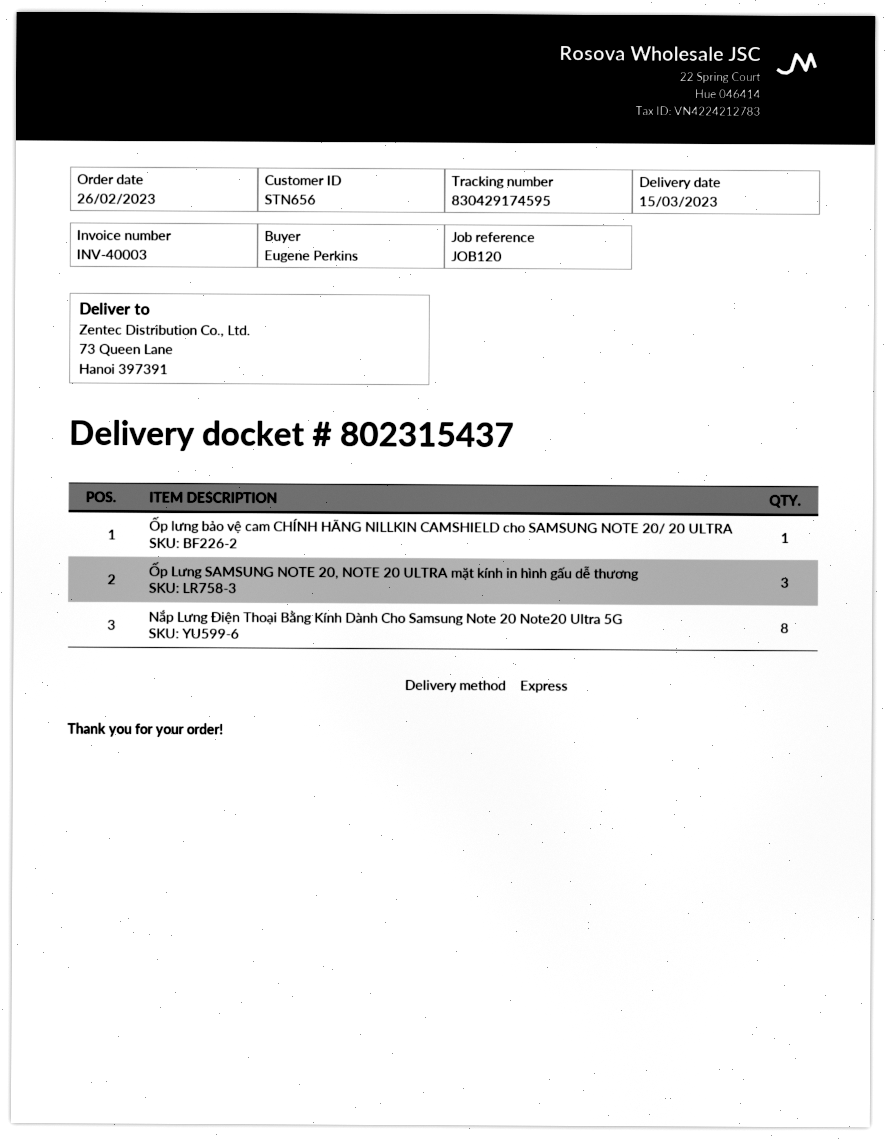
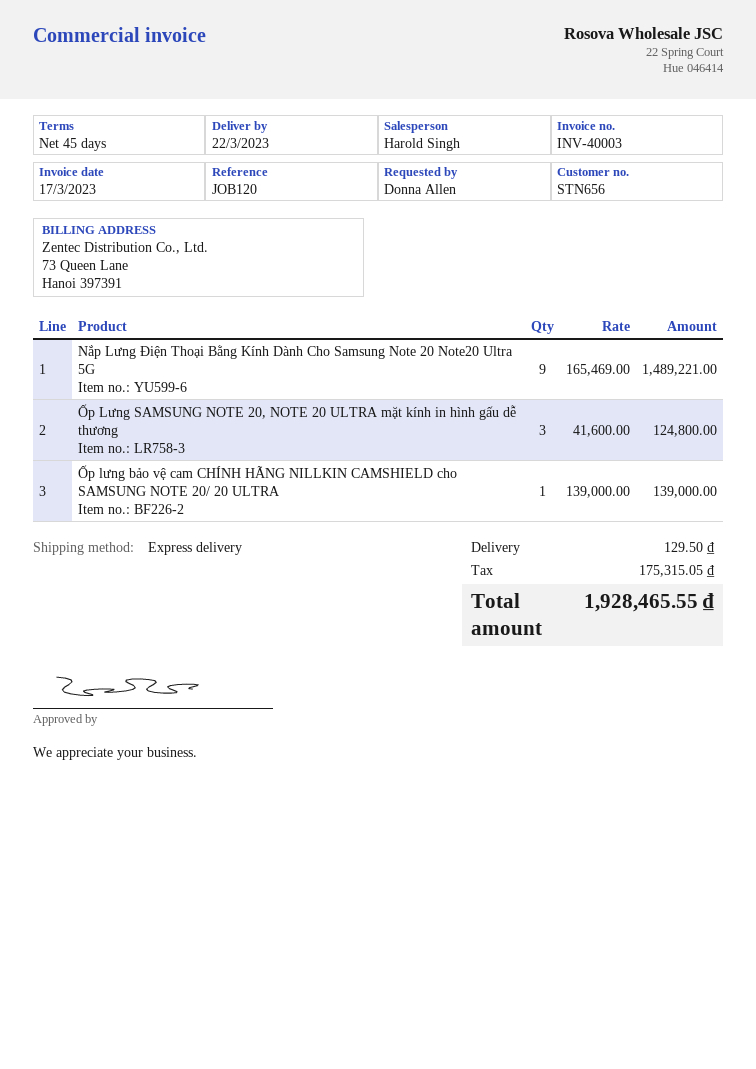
delivery date: 2023-03-15 -> 2023-03-22
ordered by: Eugene Perkins -> Donna Allen
Nắp Lưng Điện Thoại Bằng Kính Dành Cho Samsung Note 20 Note20 Ultra 5G: 8 -> 9

